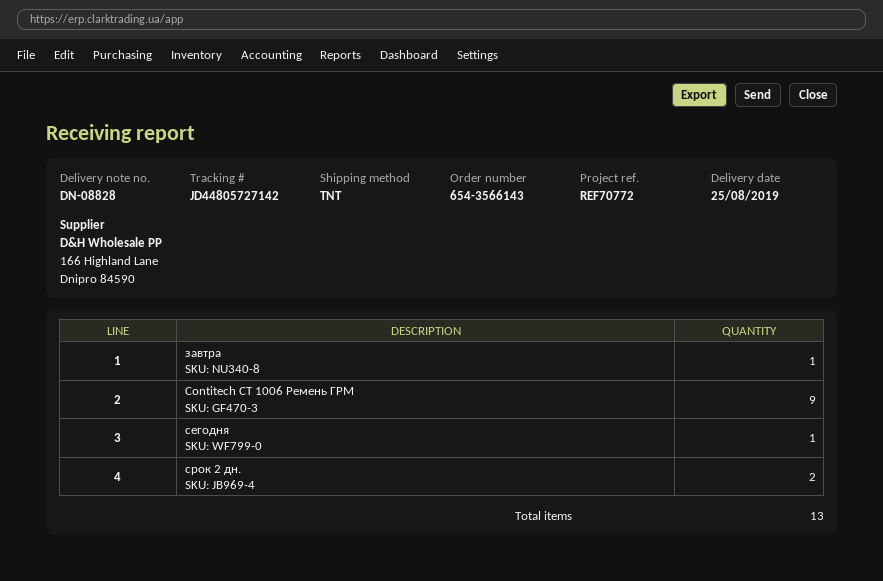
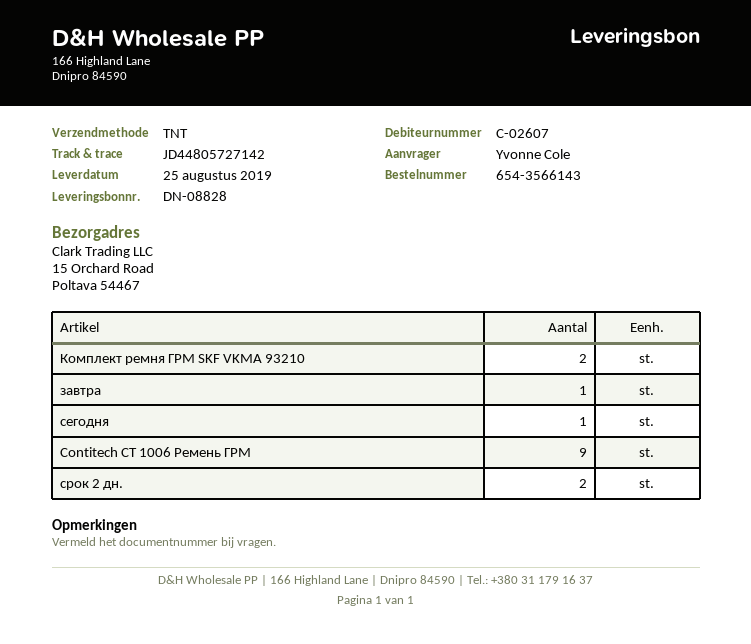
Комплект ремня ГРМ SKF VKMA 93210: none -> 2

